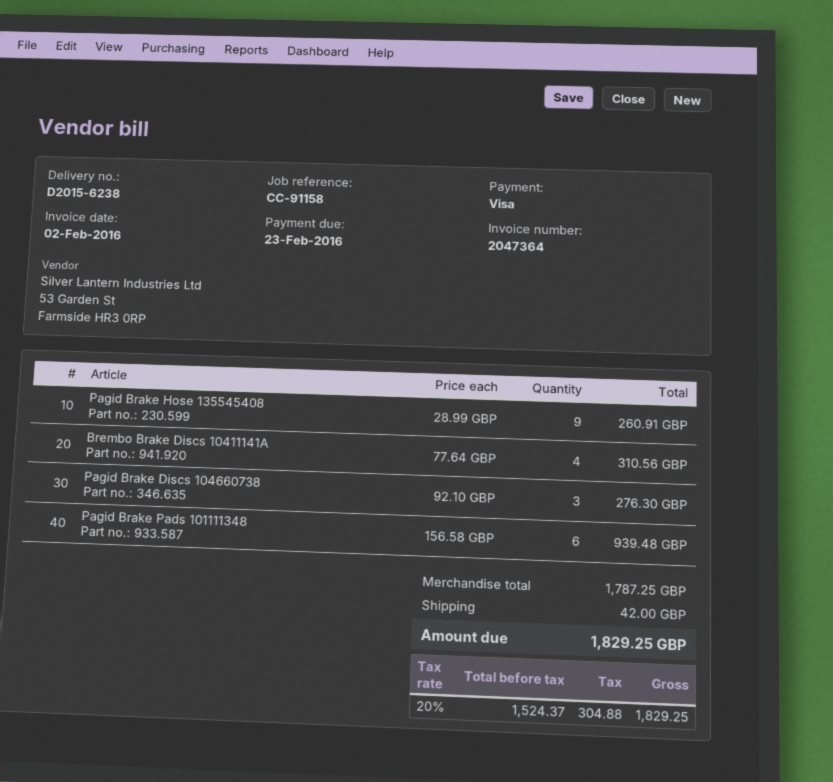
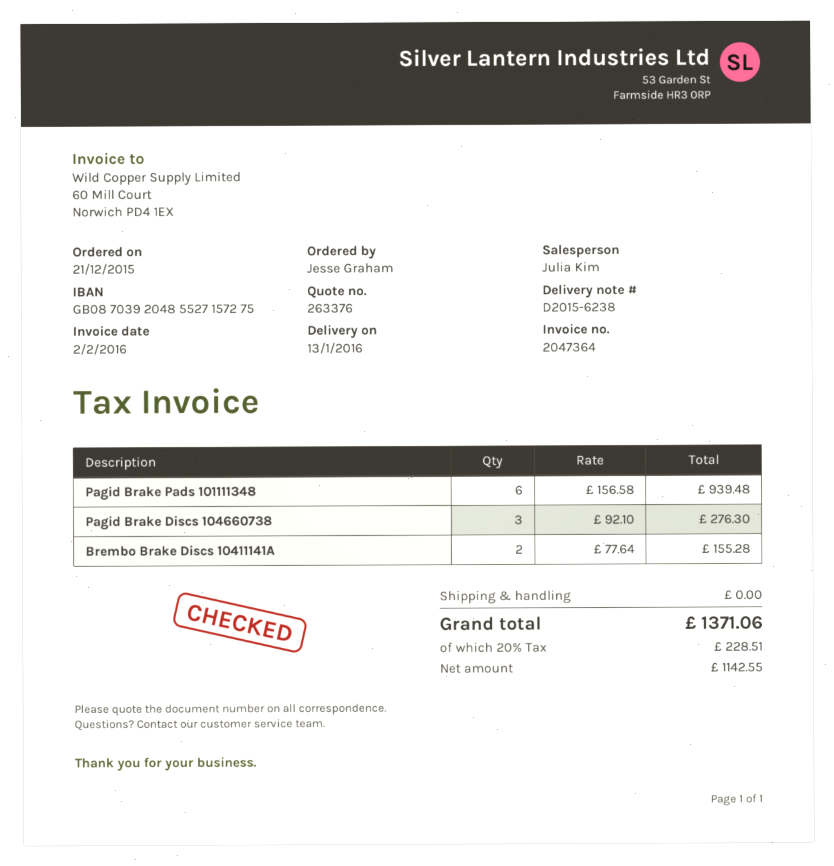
Pagid Brake Hose 135545408: 9 x 28.99 = 260.91 -> none
Brembo Brake Discs 10411141A: 4 x 77.64 = 310.56 -> 2 x 77.64 = 155.28
shipping: 42.00 -> 0.00
net: 1524.37 -> 1142.55
tax: 20% = 304.88 -> 20% = 228.51
total: 1829.25 -> 1371.06

